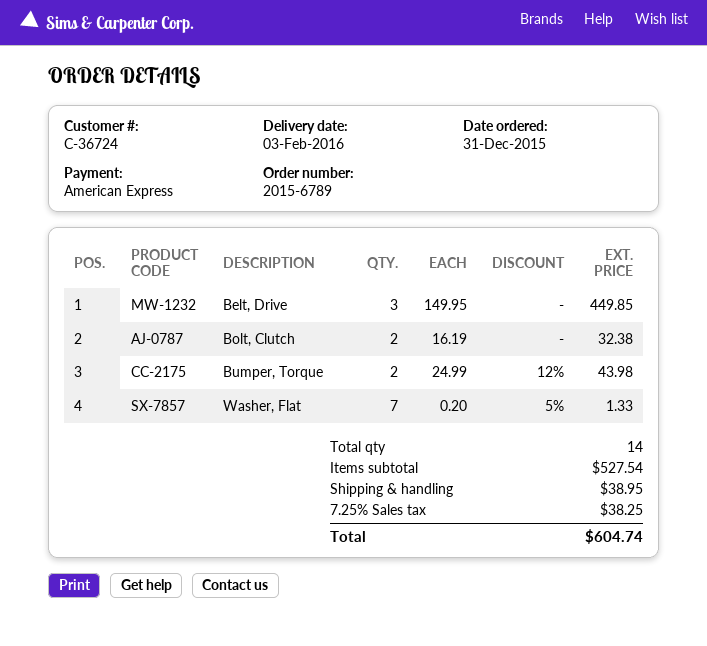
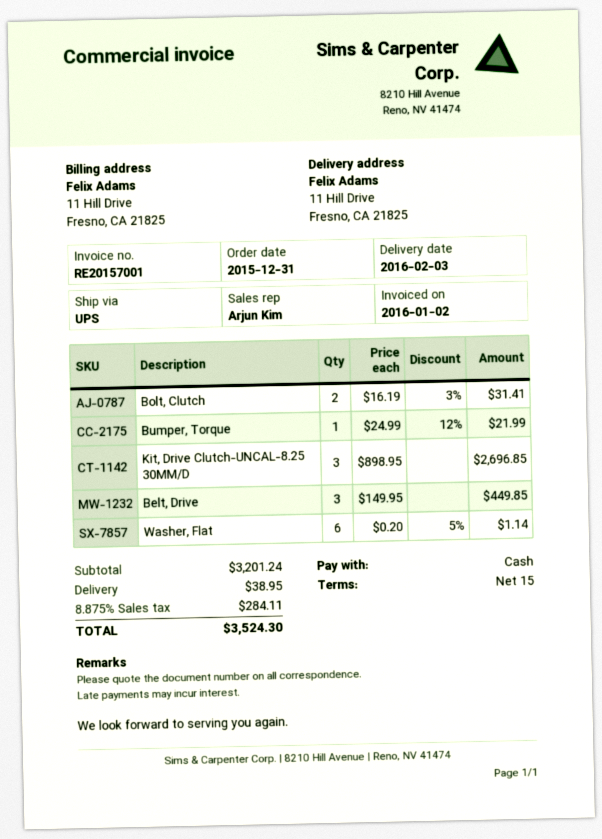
payment method: American Express -> cash
Bolt, Clutch: 2 x 16.19 = 32.38 -> 2 x 16.19 - 3% = 31.41
Bumper, Torque: 2 x 24.99 - 12% = 43.98 -> 1 x 24.99 - 12% = 21.99
Washer, Flat: 7 x 0.20 - 5% = 1.33 -> 6 x 0.20 - 5% = 1.14
Kit, Drive Clutch-UNCAL-8.25 30MM/D: none -> 3 x 898.95 = 2696.85
subtotal: 527.54 -> 3201.24
tax: 7.25% = 38.25 -> 8.875% = 284.11
total: 604.74 -> 3524.30

